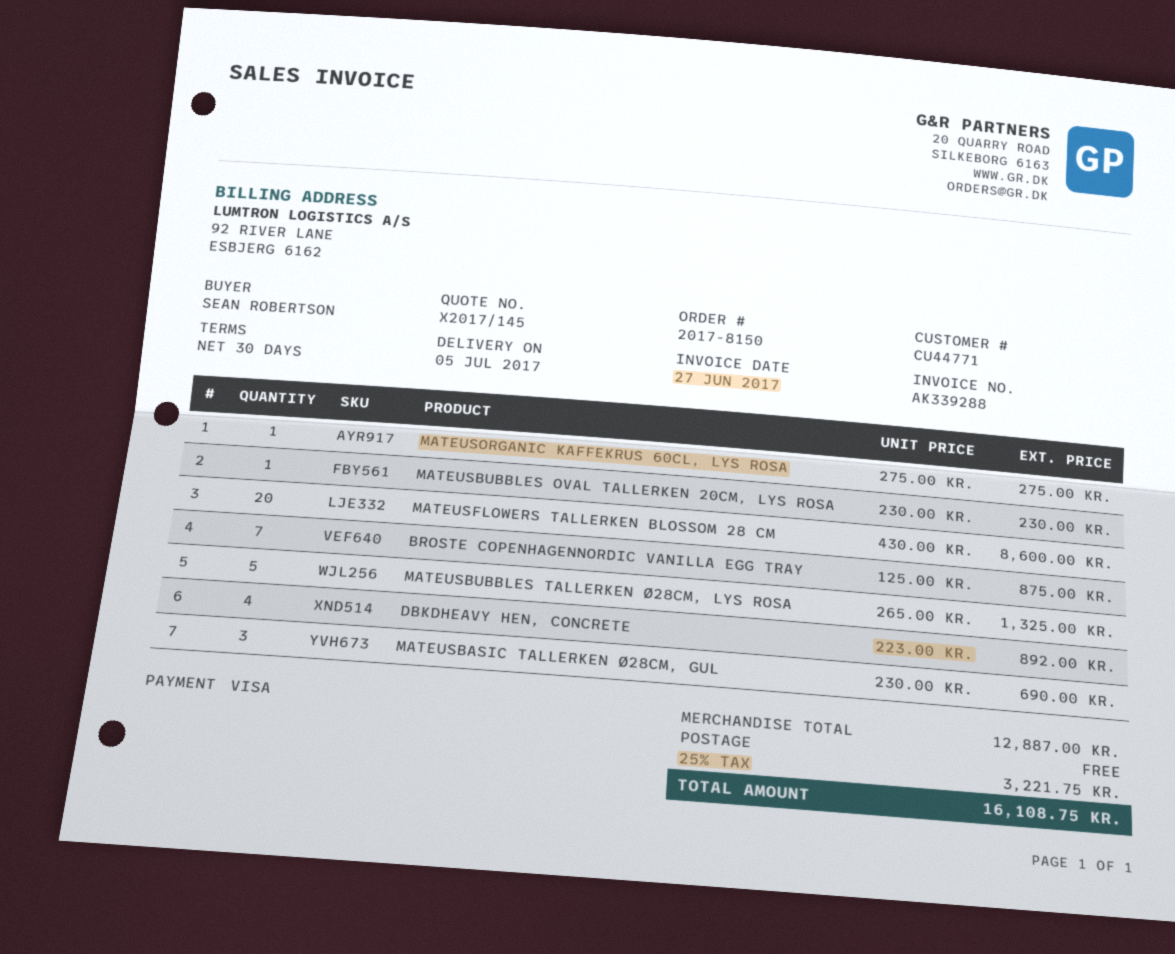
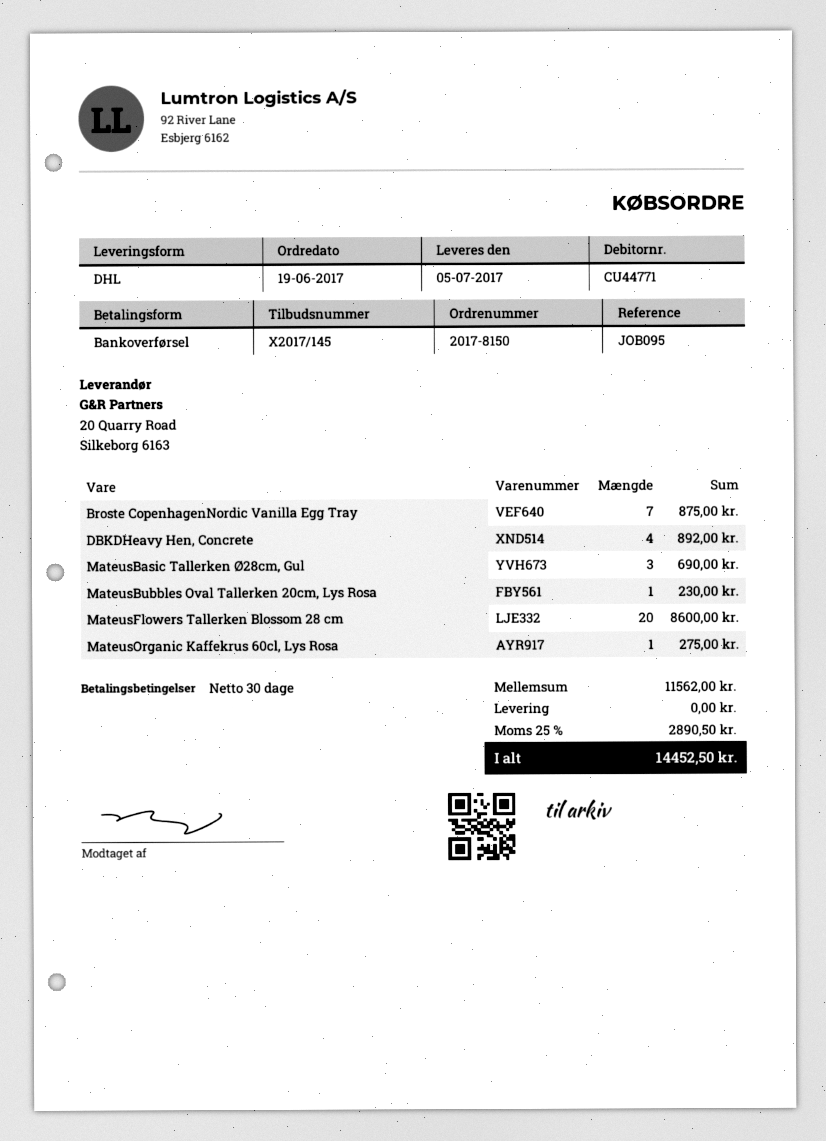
payment method: Visa -> bank transfer
MATEUSBUBBLES TALLERKEN Ø28CM, LYS ROSA: 5 for 1325.00 -> none
subtotal: 12887.00 -> 11562.00
tax: 25% = 3221.75 -> 25% = 2890.50
total: 16108.75 -> 14452.50

